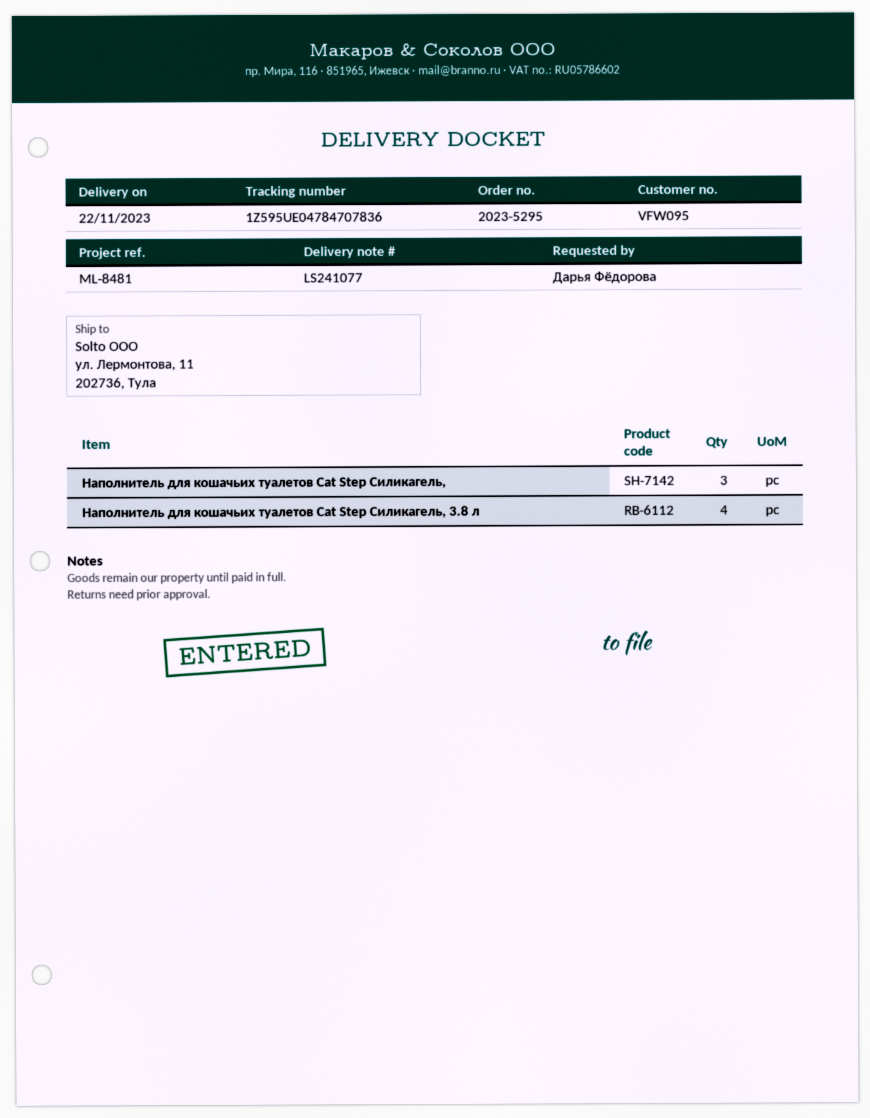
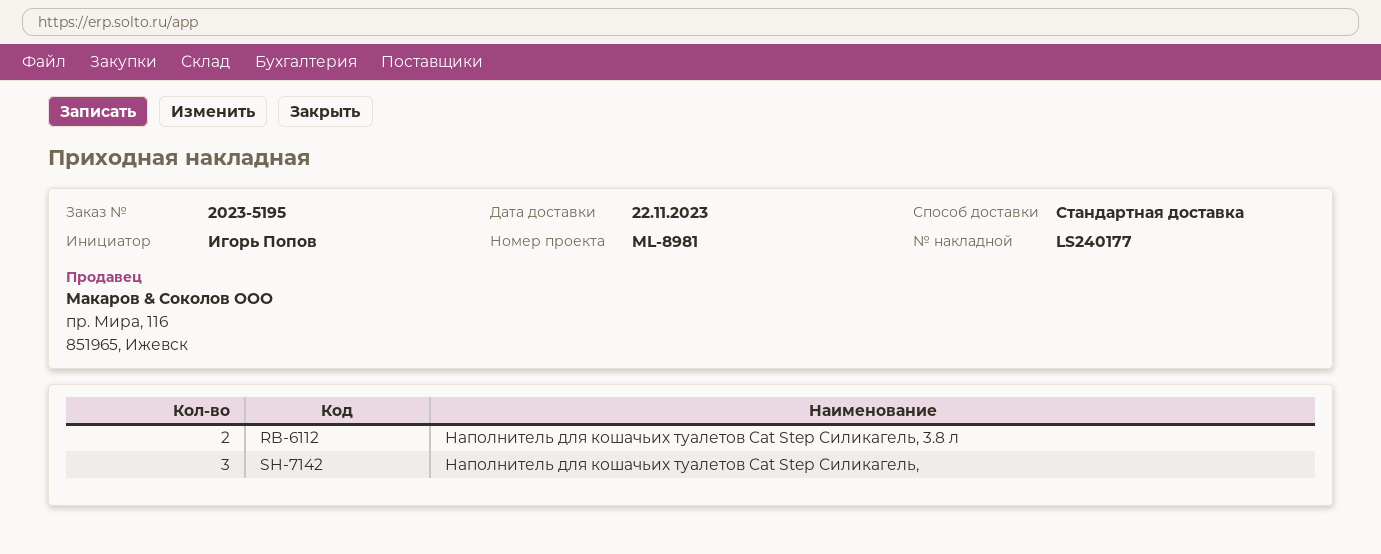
order number: 2023-5295 -> 2023-5195
delivery note number: LS241077 -> LS240177
reference: ML-8481 -> ML-8981
ordered by: Дарья Фёдорова -> Игорь Попов
Наполнитель для кошачьих туалетов Cat Step Силикагель, 3.8 л: 4 -> 2

